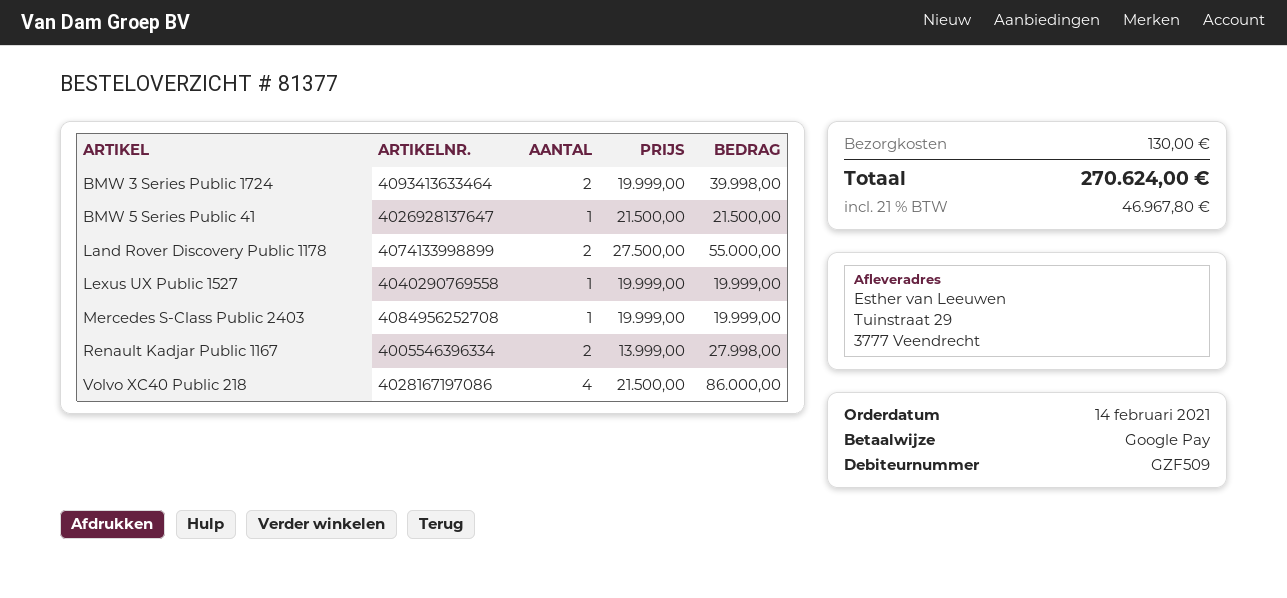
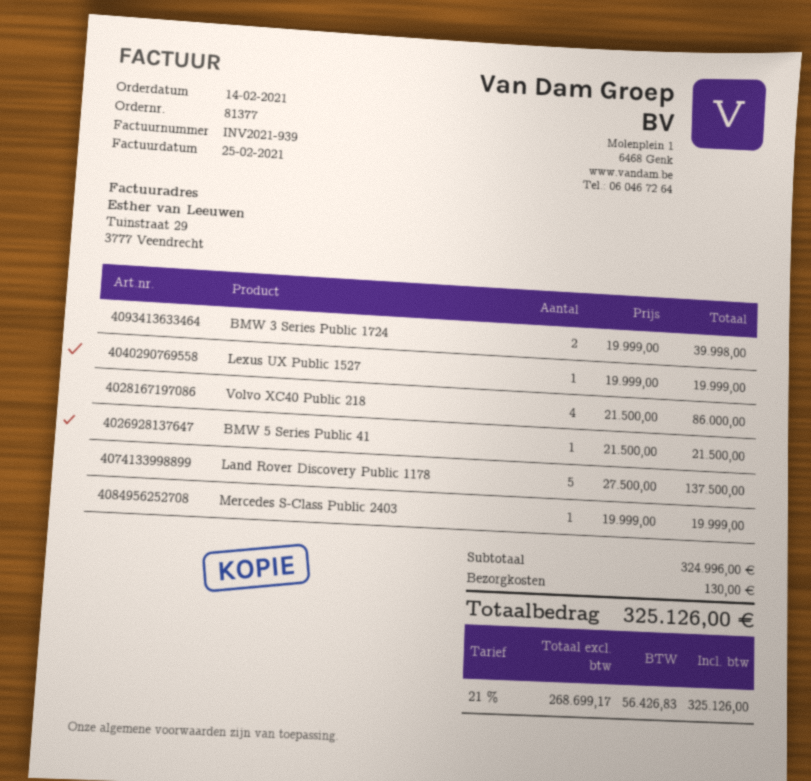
Land Rover Discovery Public 1178: 2 x 27500.00 = 55000.00 -> 5 x 27500.00 = 137500.00
Renault Kadjar Public 1167: 2 x 13999.00 = 27998.00 -> none
tax: 21% = 46967.80 -> 21% = 56426.83
total: 270624.00 -> 325126.00

